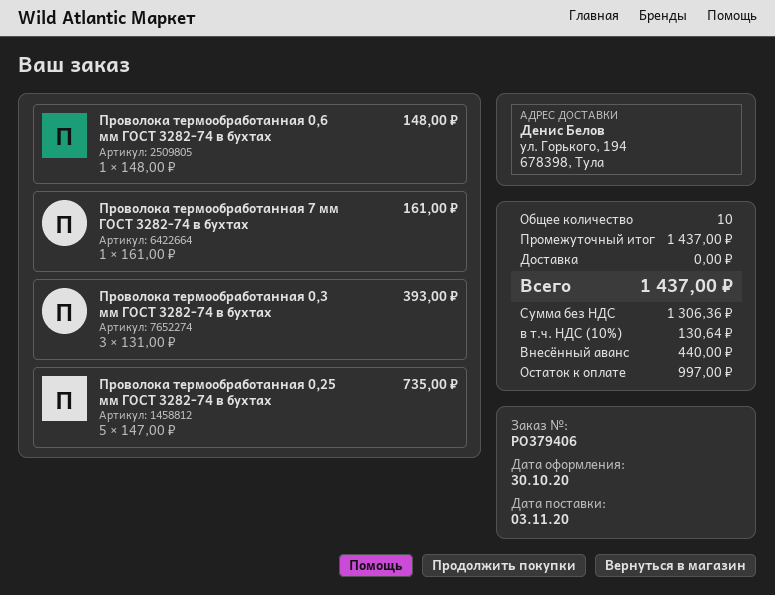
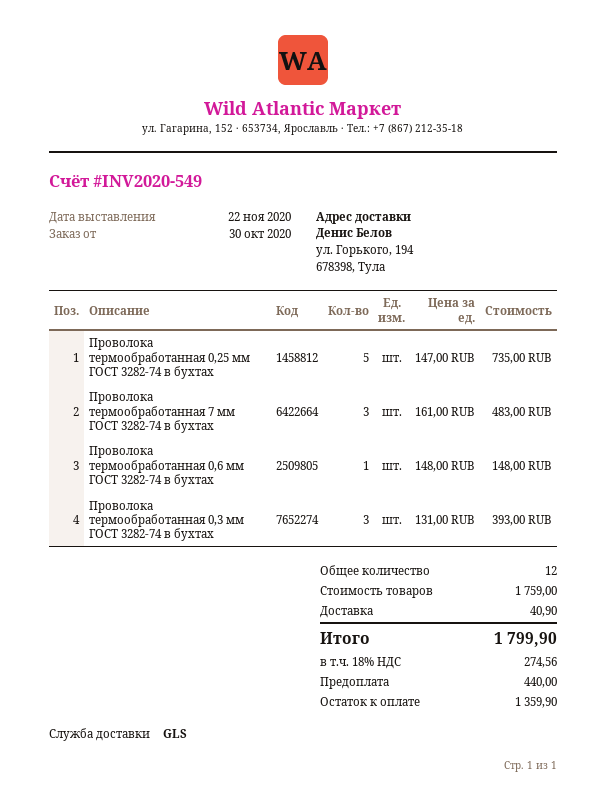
Проволока термообработанная 7 мм ГОСТ 3282-74 в бухтах: 1 x 161.00 = 161.00 -> 3 x 161.00 = 483.00
total quantity: 10 -> 12
subtotal: 1437.00 -> 1759.00
shipping: 0.00 -> 40.90
tax: 10% = 130.64 -> 18% = 274.56
total: 1437.00 -> 1799.90
balance: 997.00 -> 1359.90

